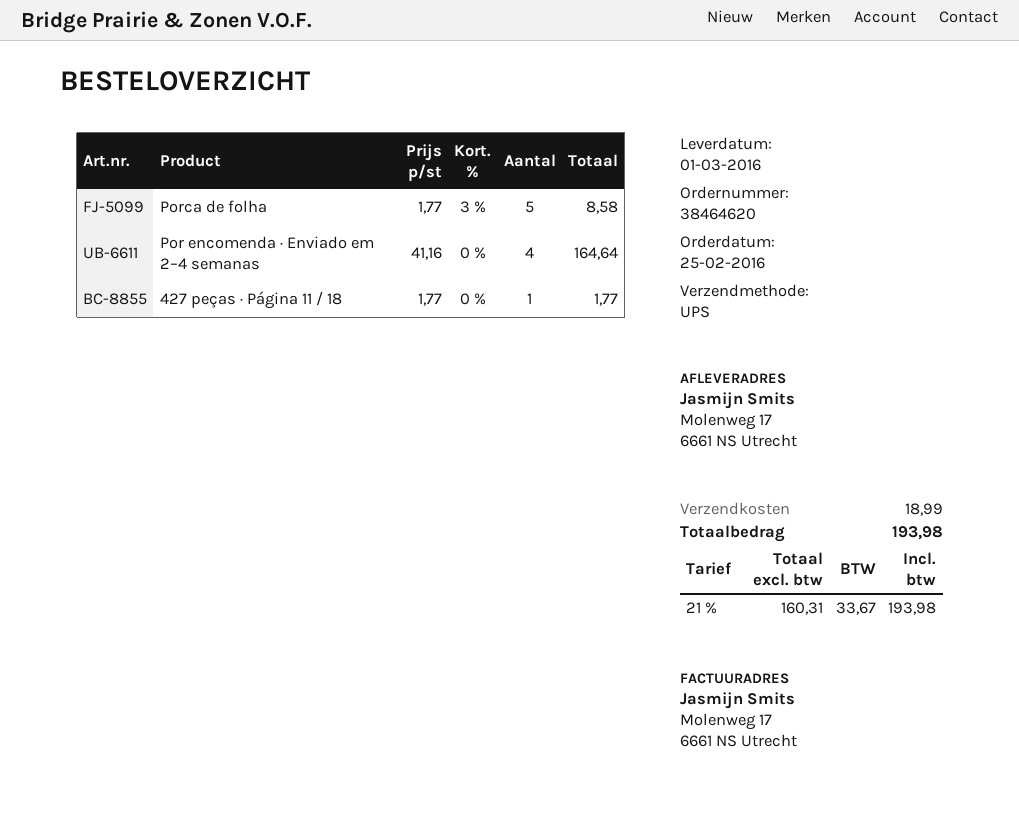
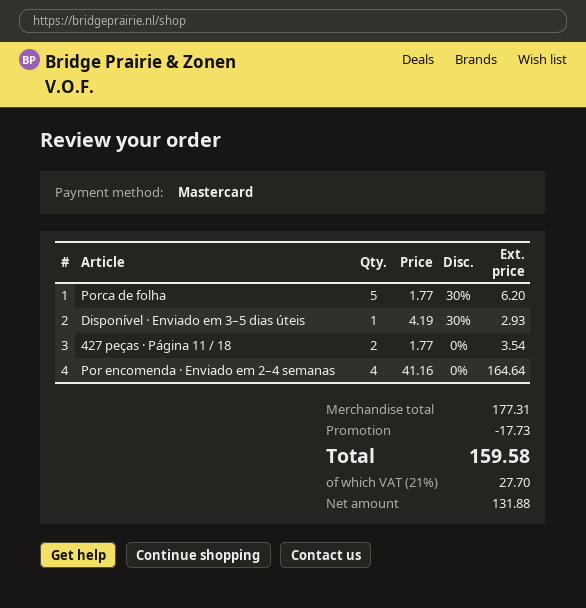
Porca de folha: 5 x 1.77 - 3% = 8.58 -> 5 x 1.77 - 30% = 6.20
427 peças · Página 11 / 18: 1 x 1.77 = 1.77 -> 2 x 1.77 = 3.54
Disponível · Enviado em 3–5 dias úteis: none -> 1 x 4.19 - 30% = 2.93
discount: none -> 17.73
shipping: 18.99 -> none
net: 160.31 -> 131.88
tax: 21% = 33.67 -> 21% = 27.70
total: 193.98 -> 159.58

